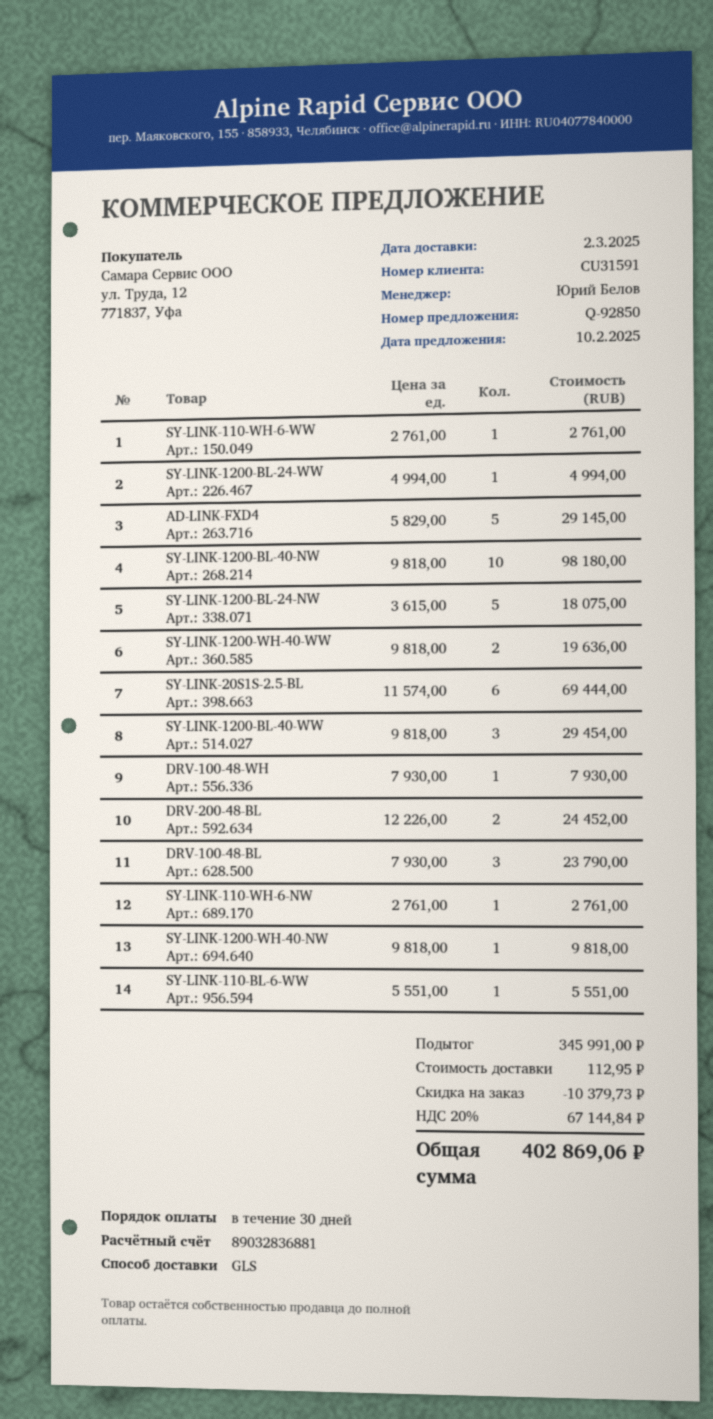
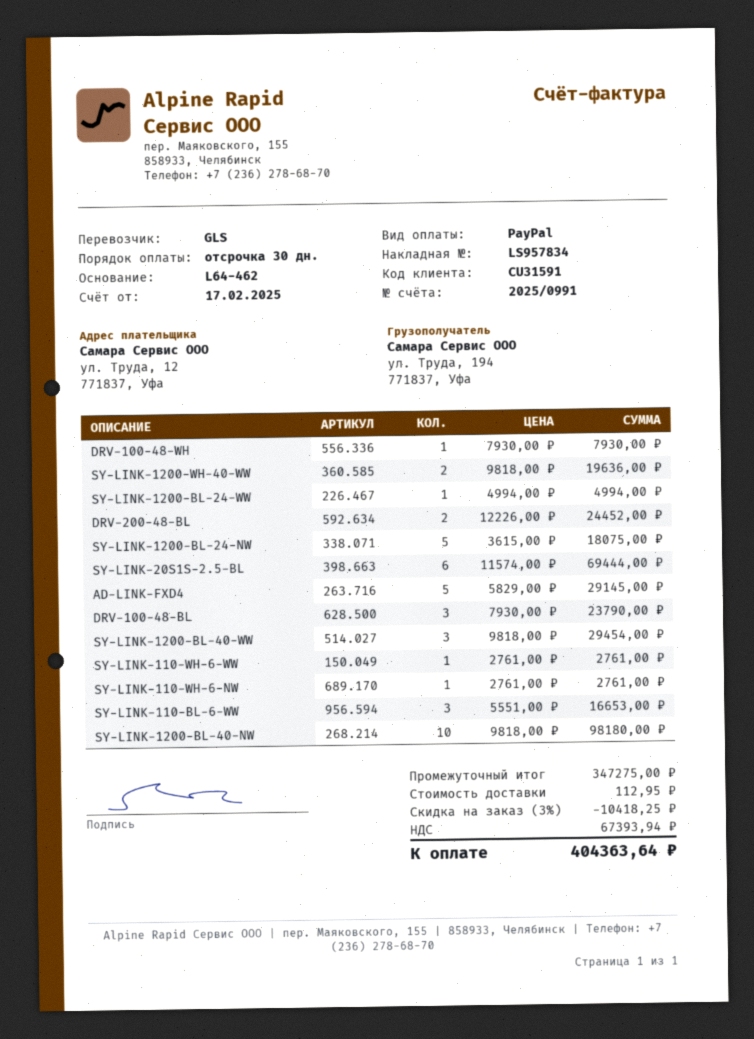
SY-LINK-1200-WH-40-NW: 1 x 9818.00 = 9818.00 -> none
SY-LINK-110-BL-6-WW: 1 x 5551.00 = 5551.00 -> 3 x 5551.00 = 16653.00
subtotal: 345991.00 -> 347275.00
discount: 10379.73 -> 10418.25
tax: 67144.84 -> 67393.94
total: 402869.06 -> 404363.64

